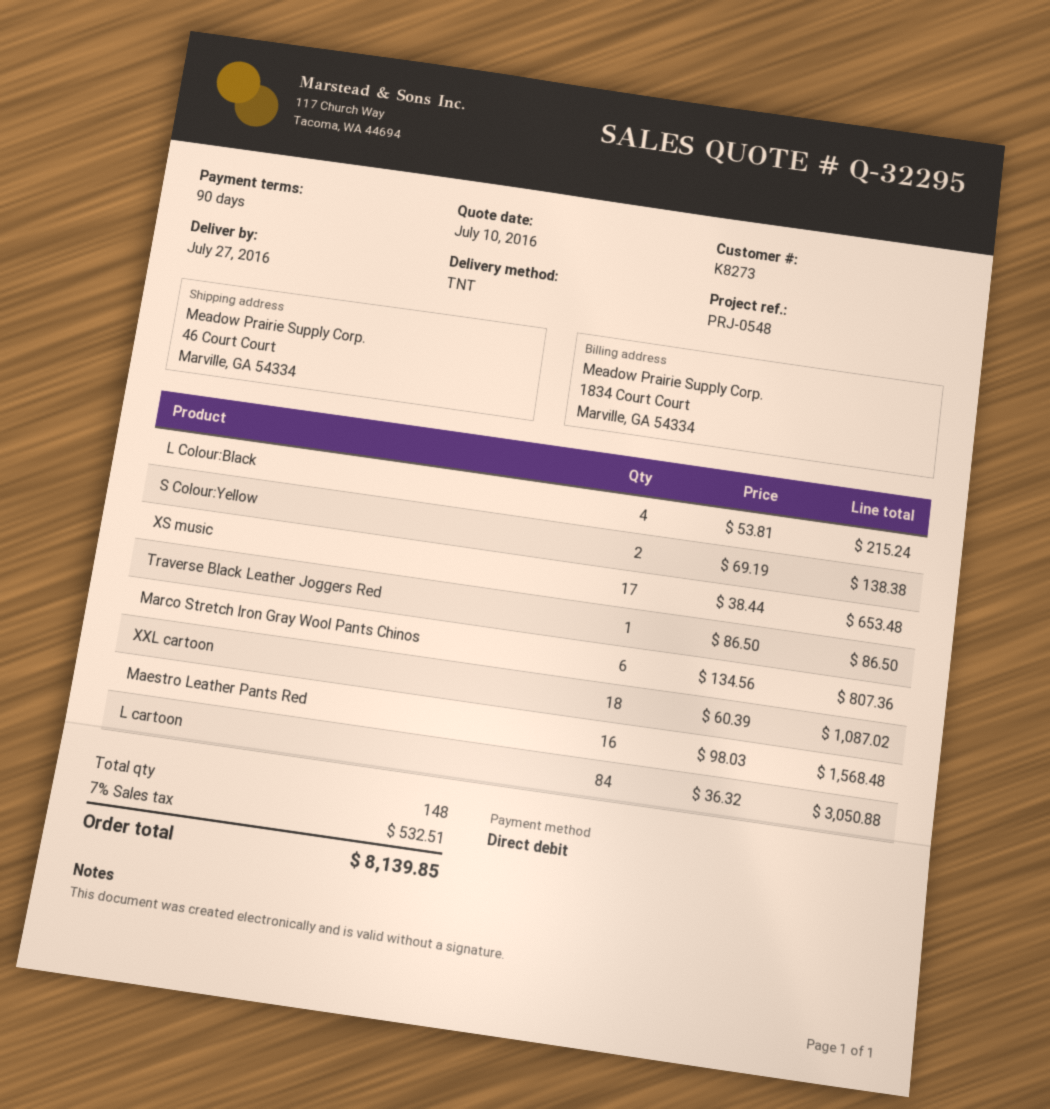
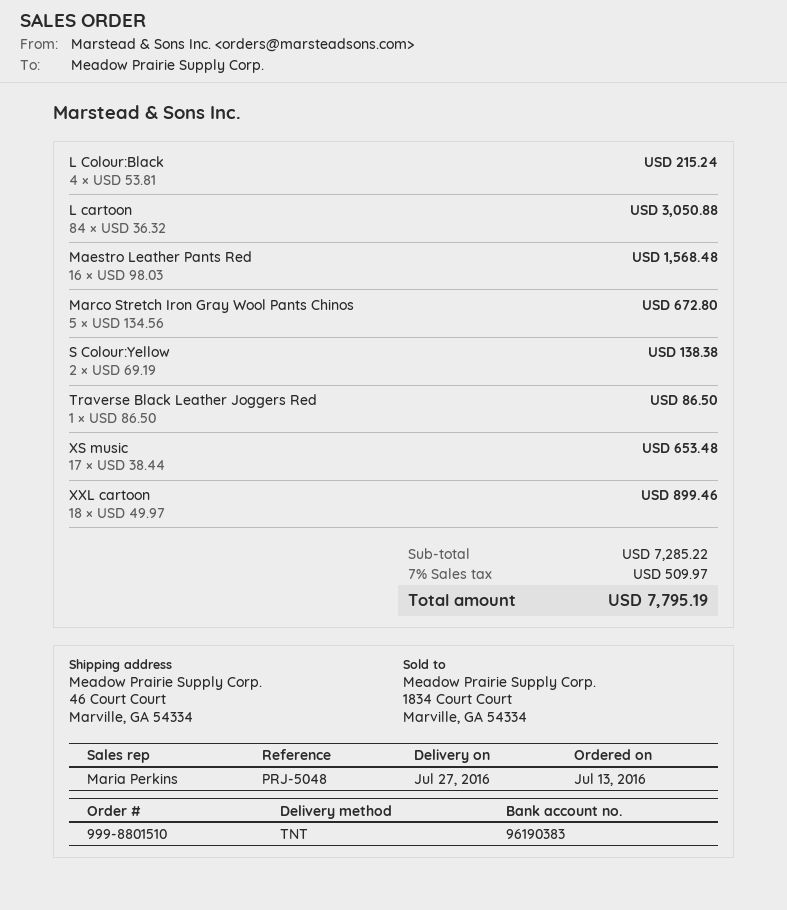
reference: PRJ-0548 -> PRJ-5048
Marco Stretch Iron Gray Wool Pants Chinos: 6 x 134.56 = 807.36 -> 5 x 134.56 = 672.80
XXL cartoon: 18 x 60.39 = 1087.02 -> 18 x 49.97 = 899.46
tax: 7% = 532.51 -> 7% = 509.97
total: 8139.85 -> 7795.19

